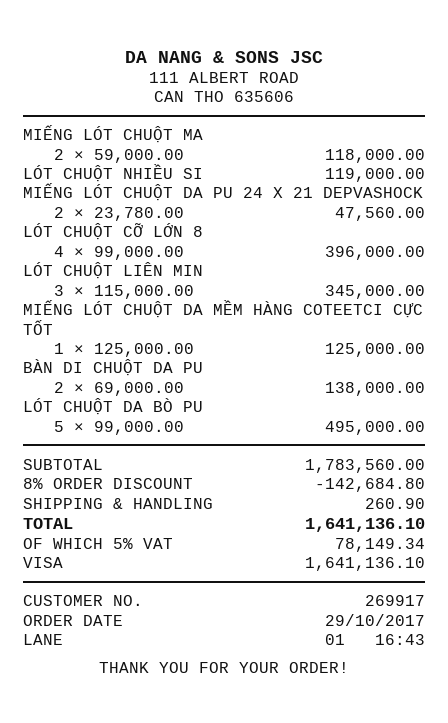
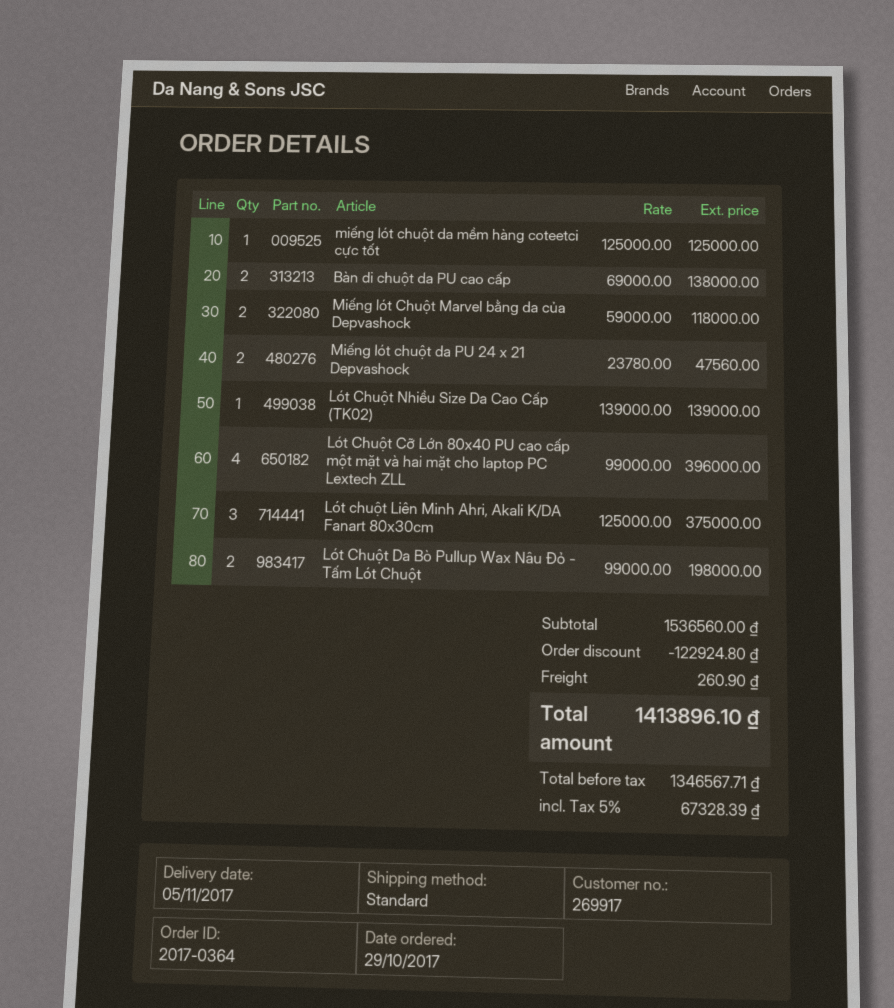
LÓT CHUỘT NHIỀU SI: 1 x 119000.00 = 119000.00 -> 1 x 139000.00 = 139000.00
LÓT CHUỘT LIÊN MIN: 3 x 115000.00 = 345000.00 -> 3 x 125000.00 = 375000.00
LÓT CHUỘT DA BÒ PU: 5 x 99000.00 = 495000.00 -> 2 x 99000.00 = 198000.00
subtotal: 1783560.00 -> 1536560.00
discount: 142684.80 -> 122924.80
tax: 5% = 78149.34 -> 5% = 67328.39
total: 1641136.10 -> 1413896.10

